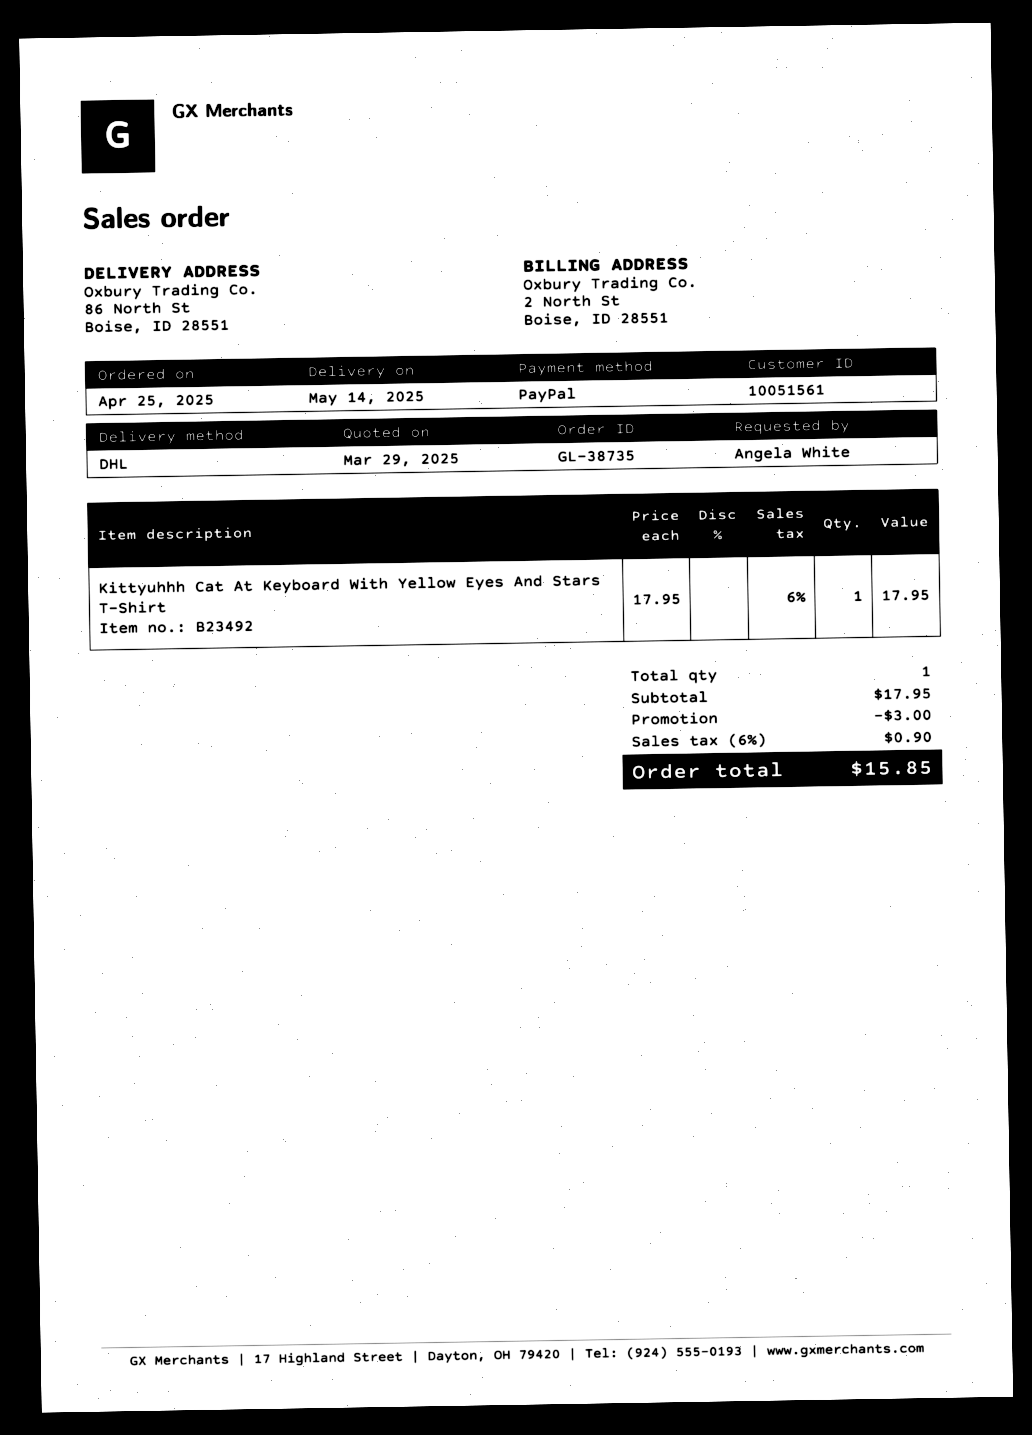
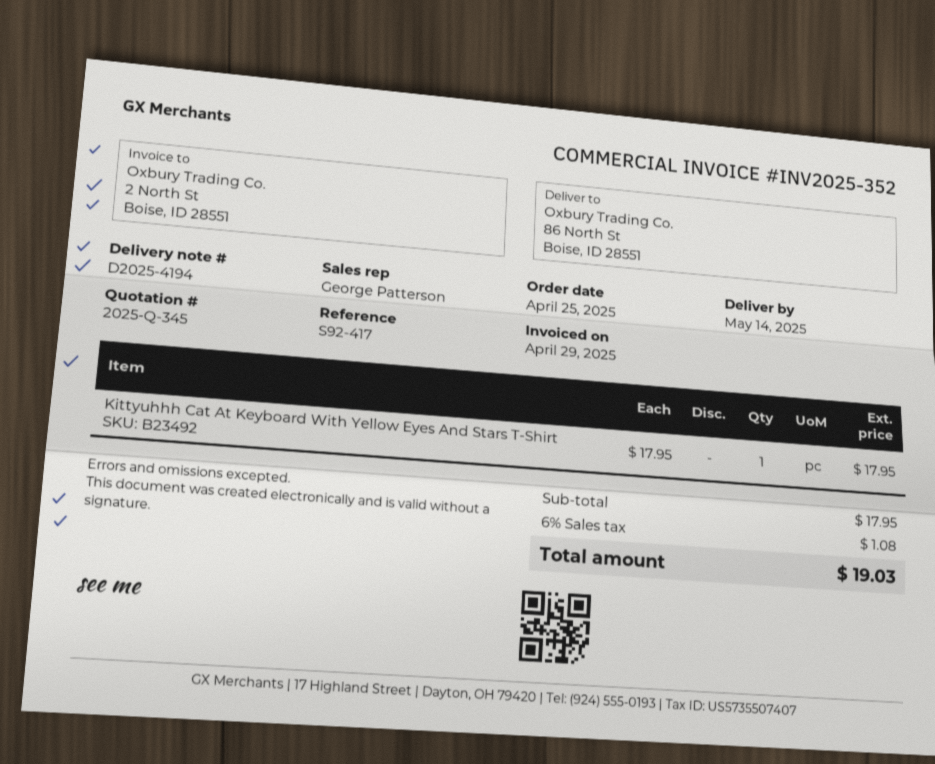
discount: 3.00 -> none
tax: 6% = 0.90 -> 6% = 1.08
total: 15.85 -> 19.03

